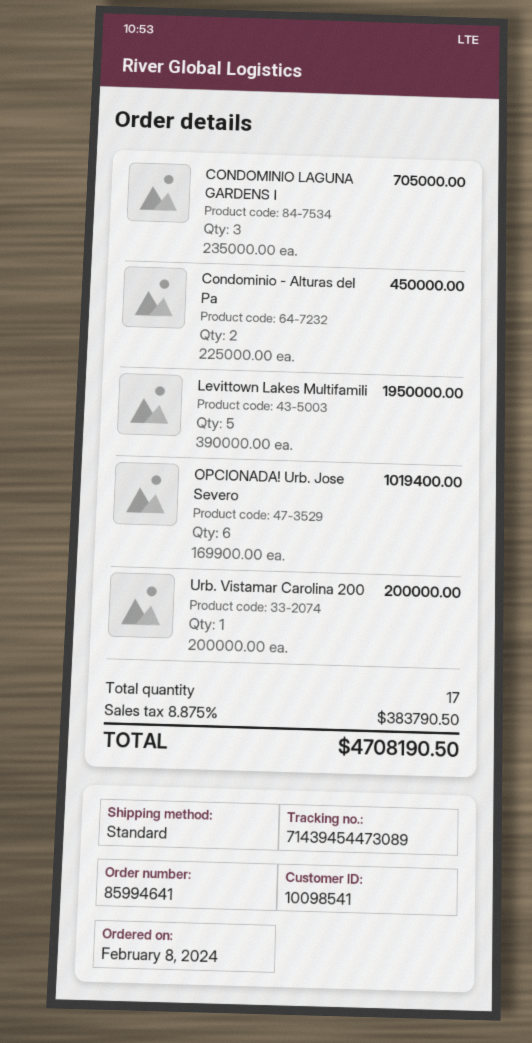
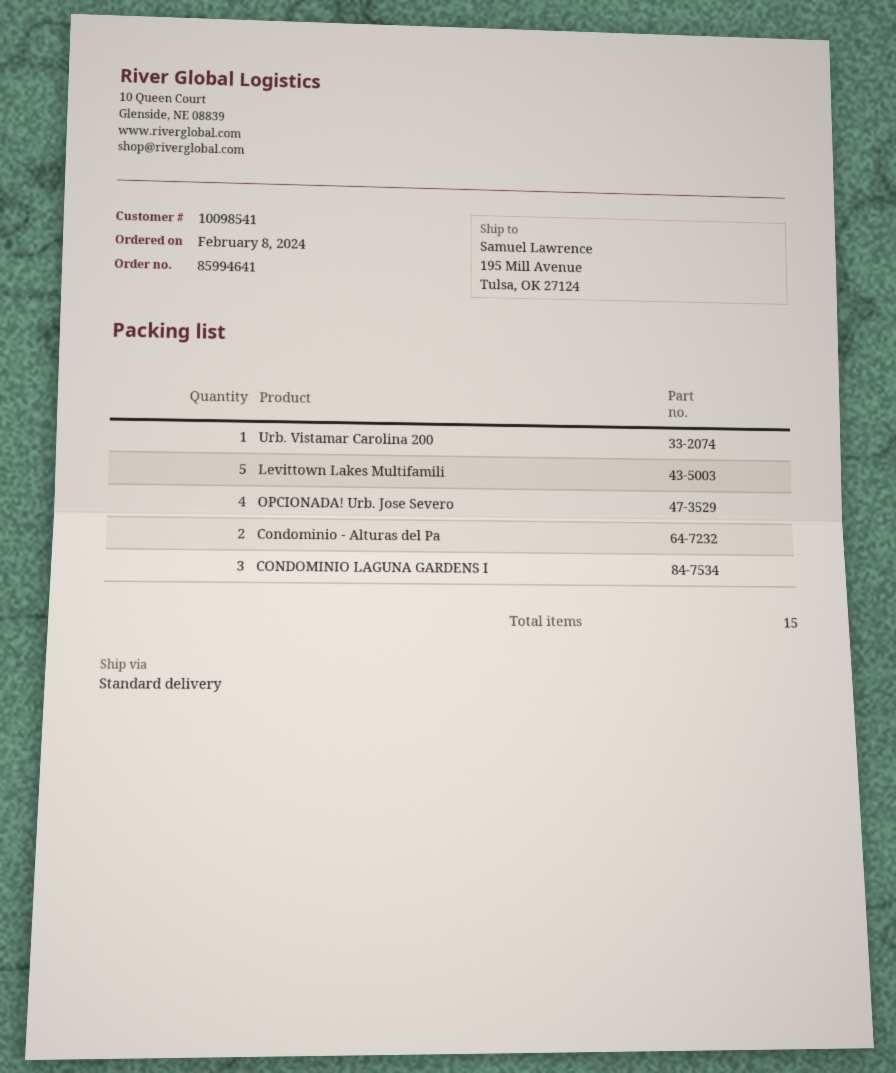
OPCIONADA! Urb. Jose Severo: 6 -> 4
total quantity: 17 -> 15

